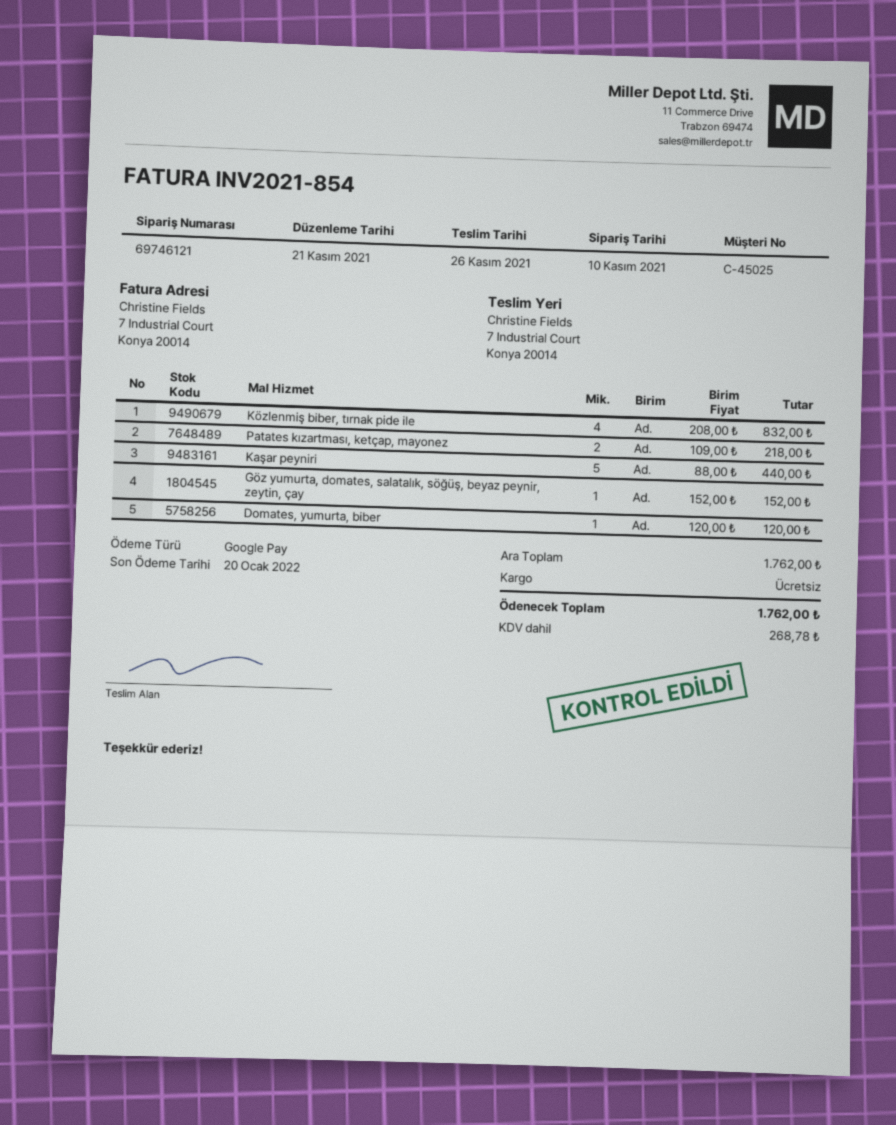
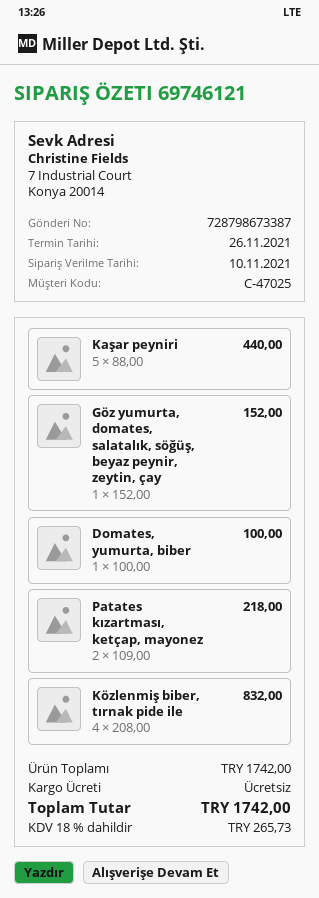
customer number: C-45025 -> C-47025
Domates, yumurta, biber: 1 x 120.00 = 120.00 -> 1 x 100.00 = 100.00
subtotal: 1762.00 -> 1742.00
tax: 268.78 -> 265.73
total: 1762.00 -> 1742.00

